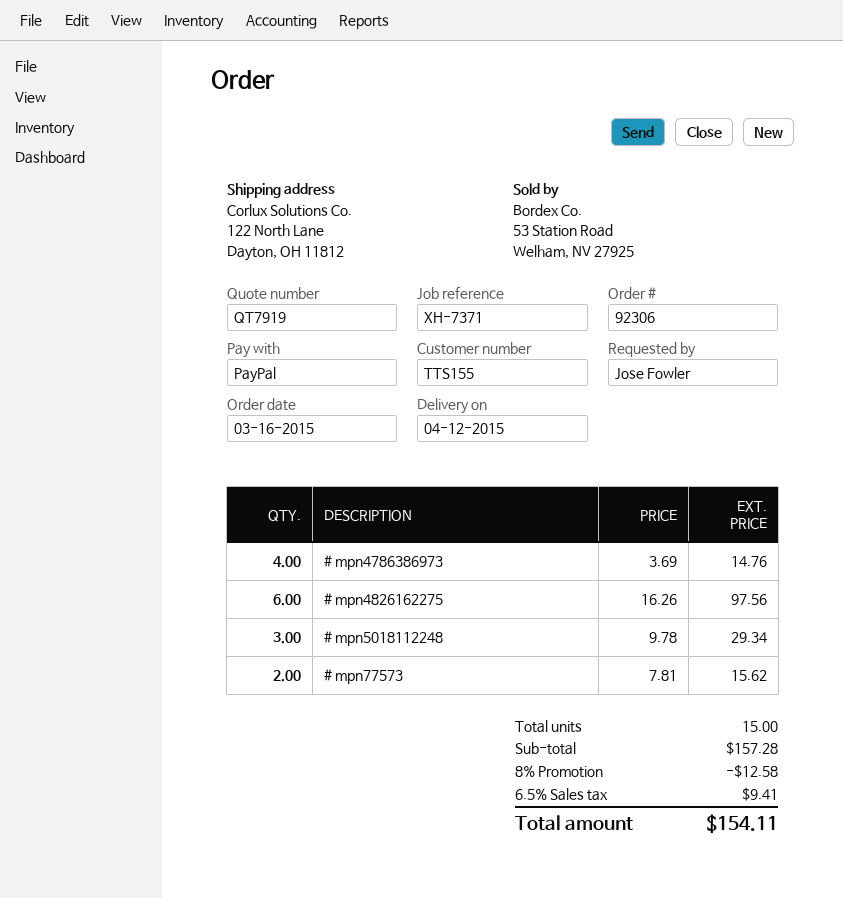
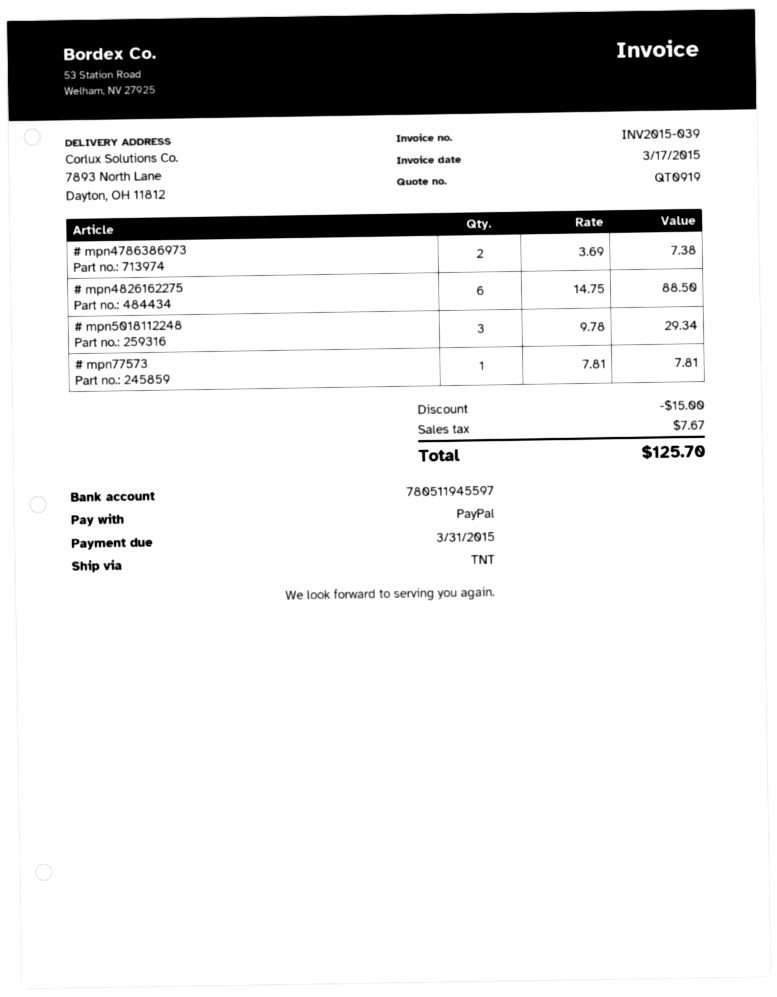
quote number: QT7919 -> QT0919
ship to: 122 North Lane, Dayton, OH 11812 -> 7893 North Lane, Dayton, OH 11812
# mpn4786386973: 4 x 3.69 = 14.76 -> 2 x 3.69 = 7.38
# mpn4826162275: 6 x 16.26 = 97.56 -> 6 x 14.75 = 88.50
# mpn77573: 2 x 7.81 = 15.62 -> 1 x 7.81 = 7.81
discount: 12.58 -> 15.00
tax: 9.41 -> 7.67
total: 154.11 -> 125.70

